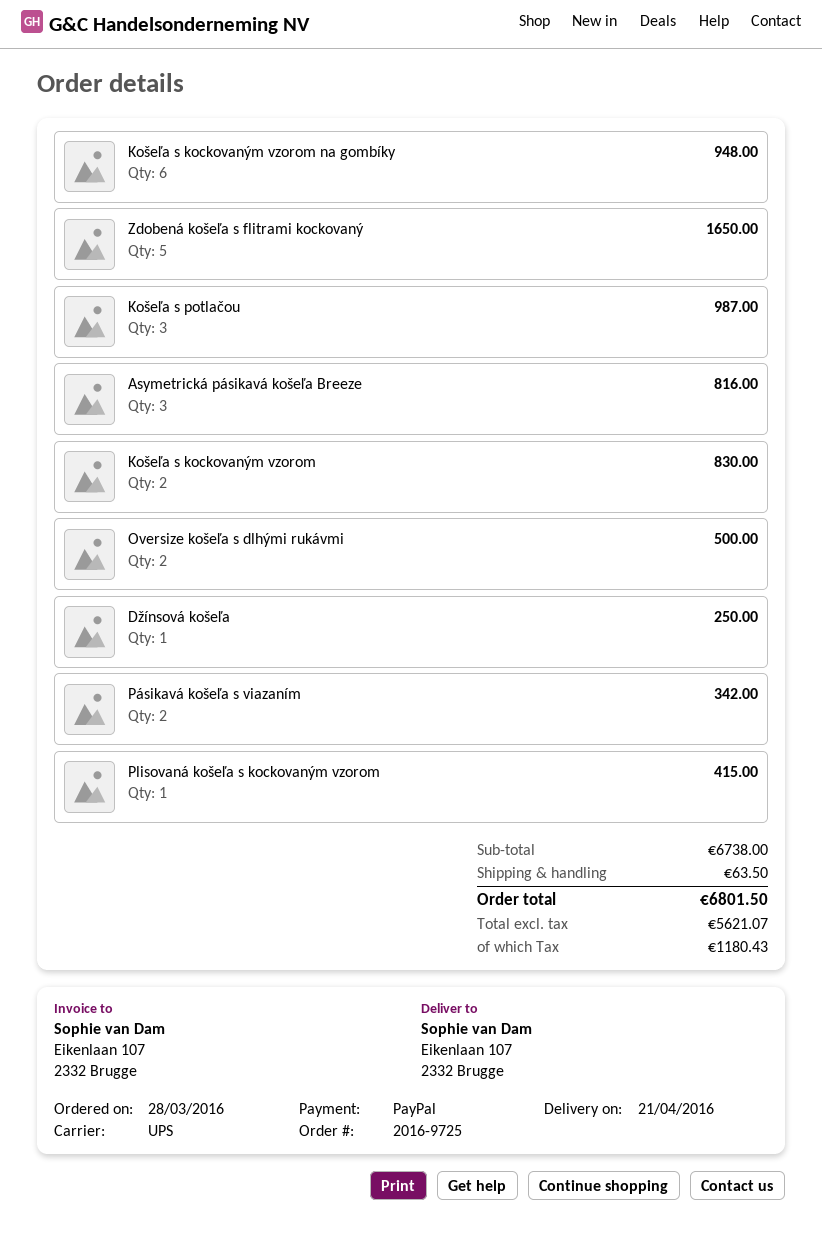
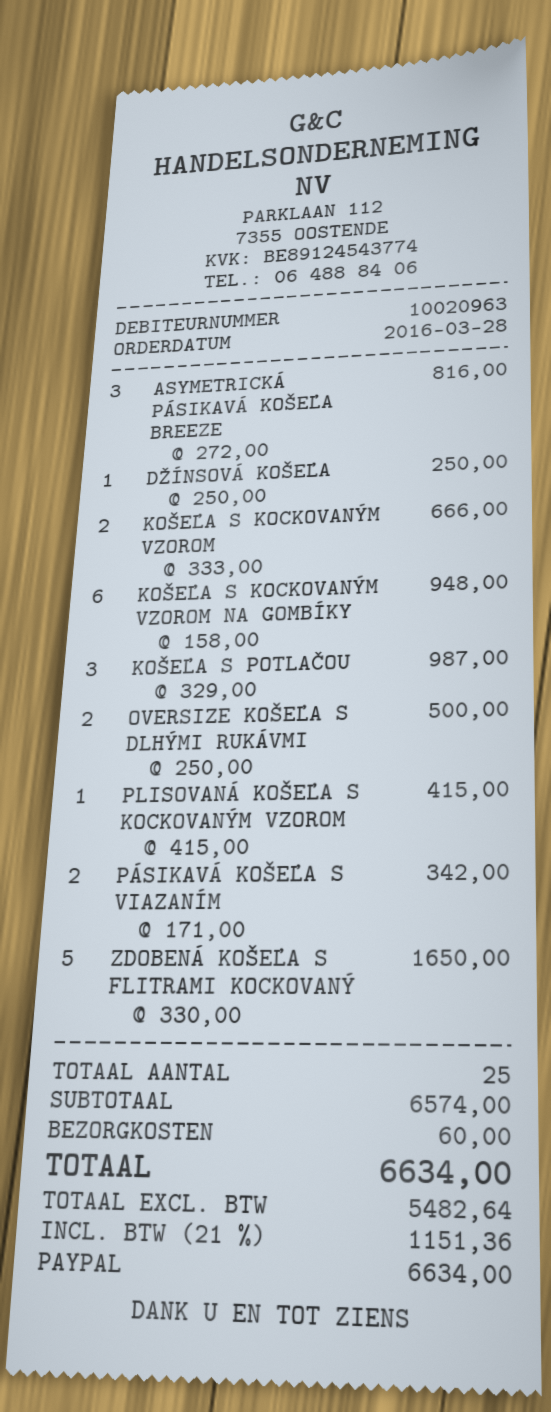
Košeľa s kockovaným vzorom: 2 for 830.00 -> 2 for 666.00
subtotal: 6738.00 -> 6574.00
shipping: 63.50 -> 60.00
net: 5621.07 -> 5482.64
tax: 1180.43 -> 1151.36
total: 6801.50 -> 6634.00

